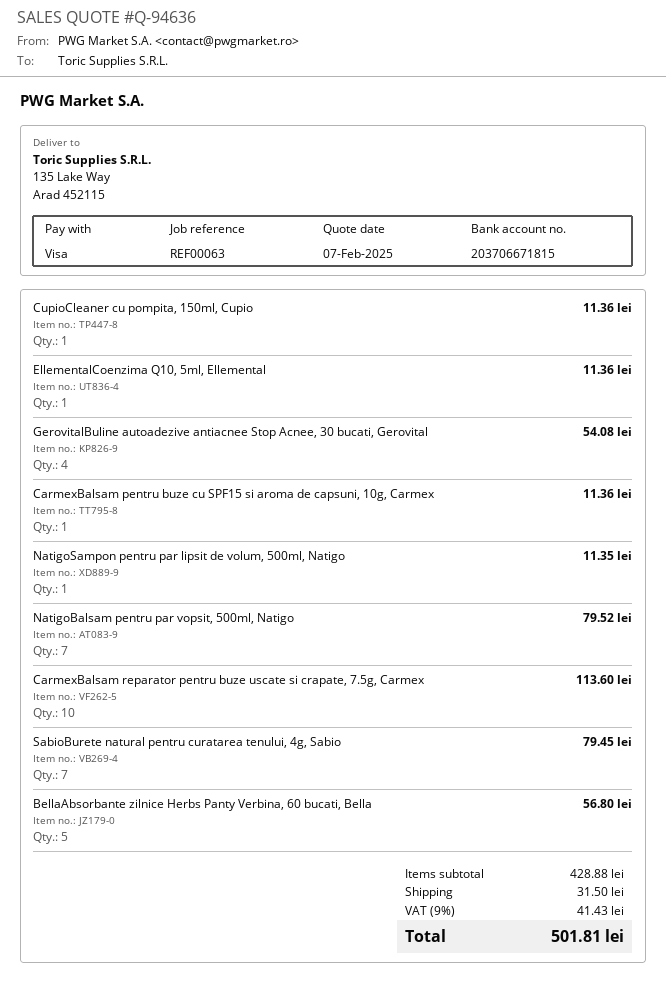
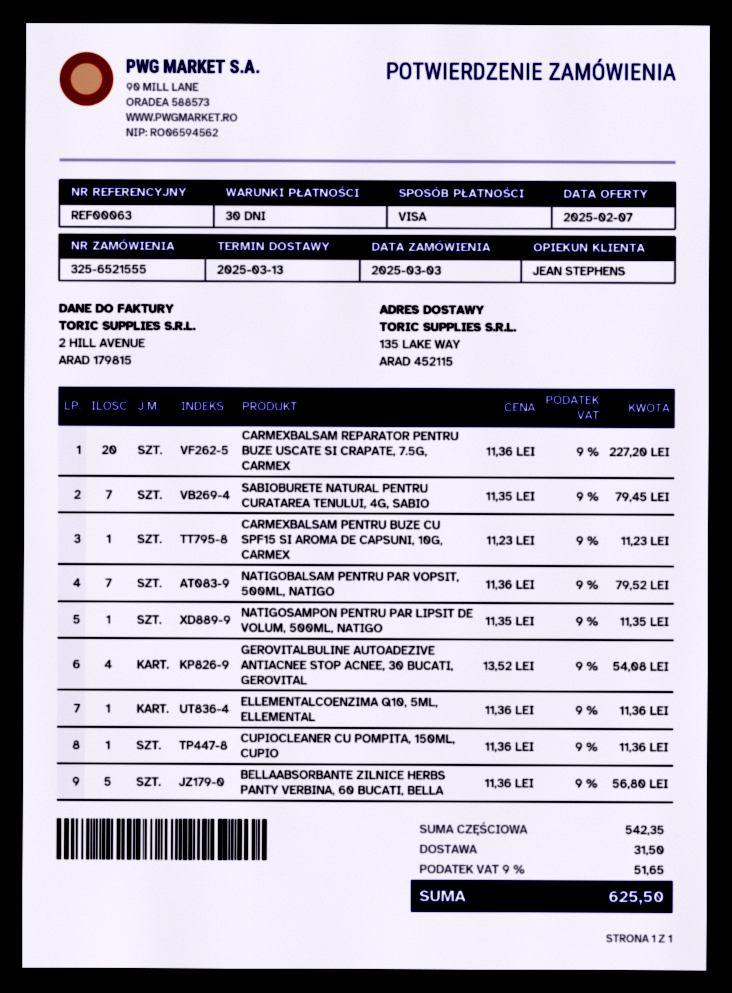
CarmexBalsam pentru buze cu SPF15 si aroma de capsuni, 10g, Carmex: 1 for 11.36 -> 1 for 11.23
CarmexBalsam reparator pentru buze uscate si crapate, 7.5g, Carmex: 10 for 113.60 -> 20 for 227.20
subtotal: 428.88 -> 542.35
tax: 9% = 41.43 -> 9% = 51.65
total: 501.81 -> 625.50

